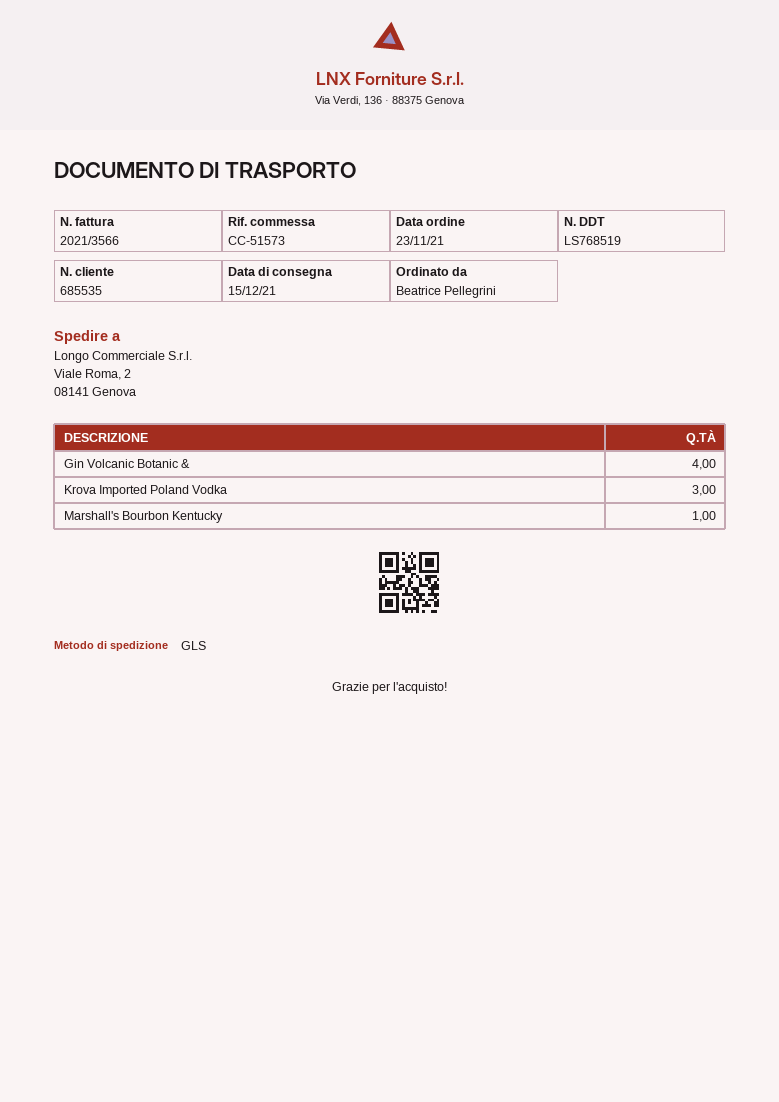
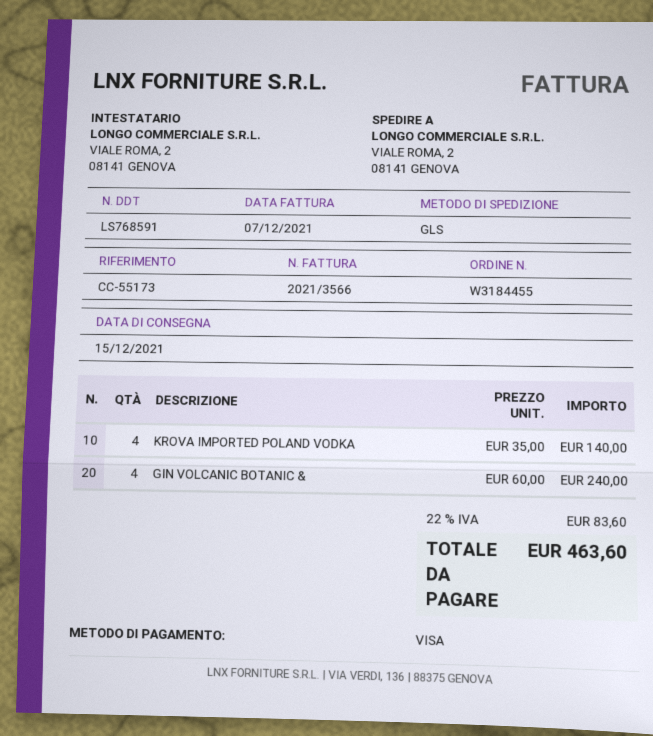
delivery note number: LS768519 -> LS768591
reference: CC-51573 -> CC-55173
Krova Imported Poland Vodka: 3 -> 4
Marshall's Bourbon Kentucky: 1 -> none

